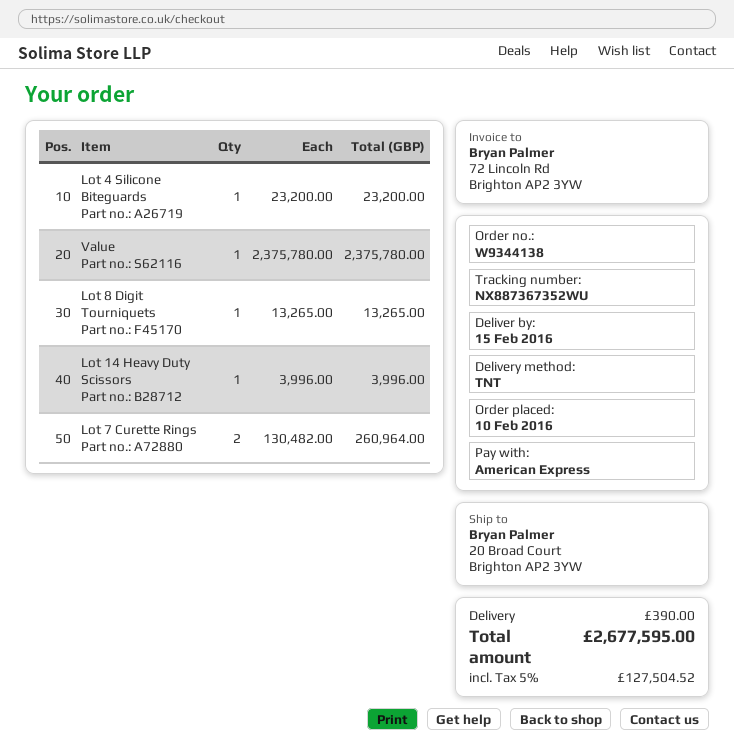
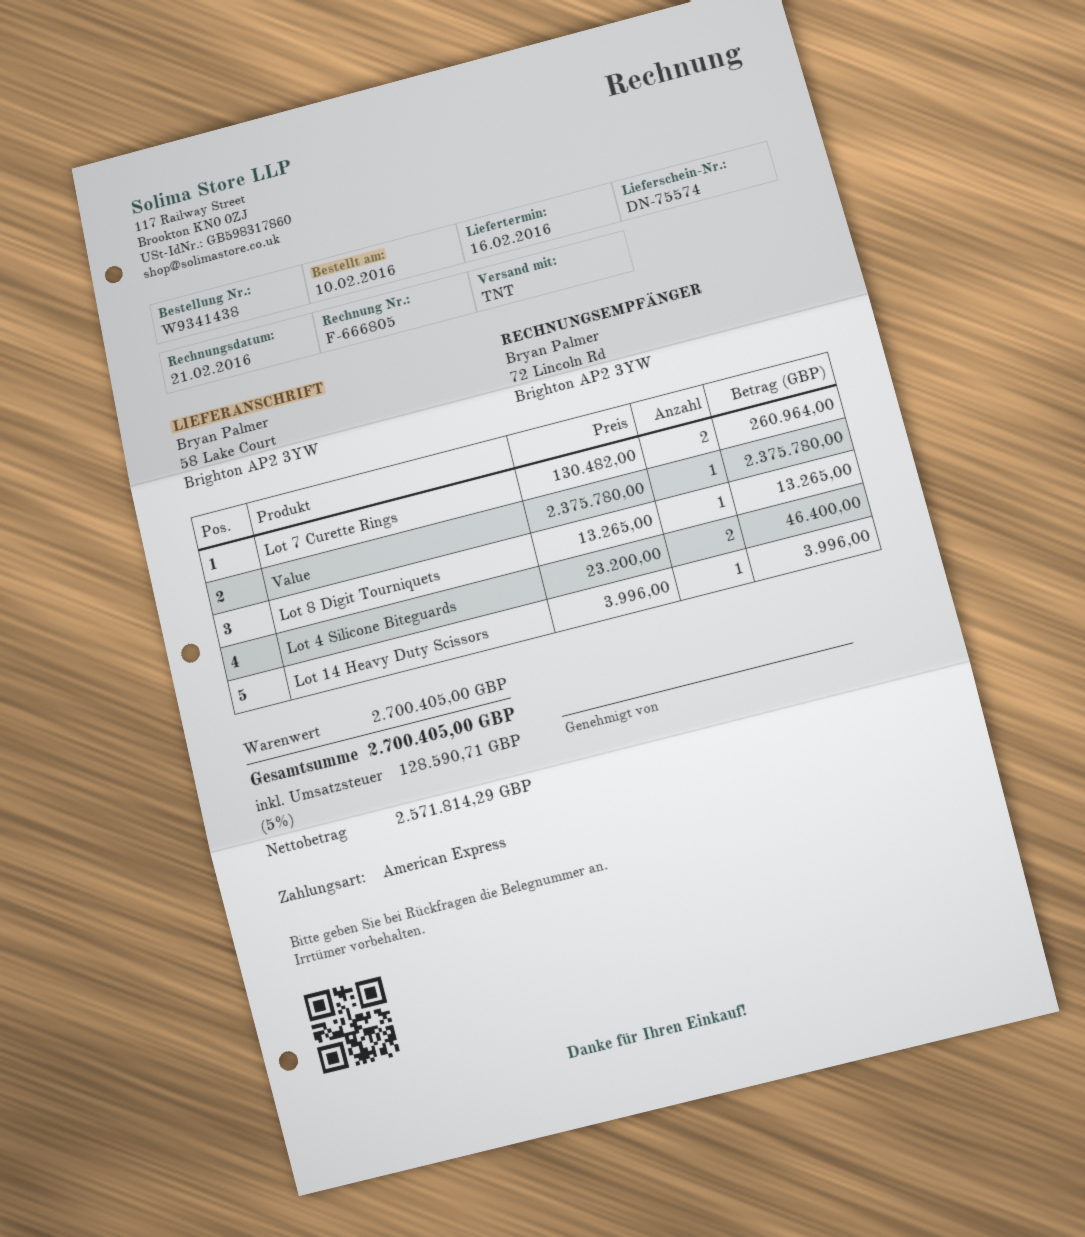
order number: W9344138 -> W9341438
delivery date: 2016-02-15 -> 2016-02-16
ship to: 20 Broad Court, Brighton AP2 3YW -> 58 Lake Court, Brighton AP2 3YW
Lot 4 Silicone Biteguards: 1 x 23200.00 = 23200.00 -> 2 x 23200.00 = 46400.00
shipping: 390.00 -> none
tax: 5% = 127504.52 -> 5% = 128590.71
total: 2677595.00 -> 2700405.00

